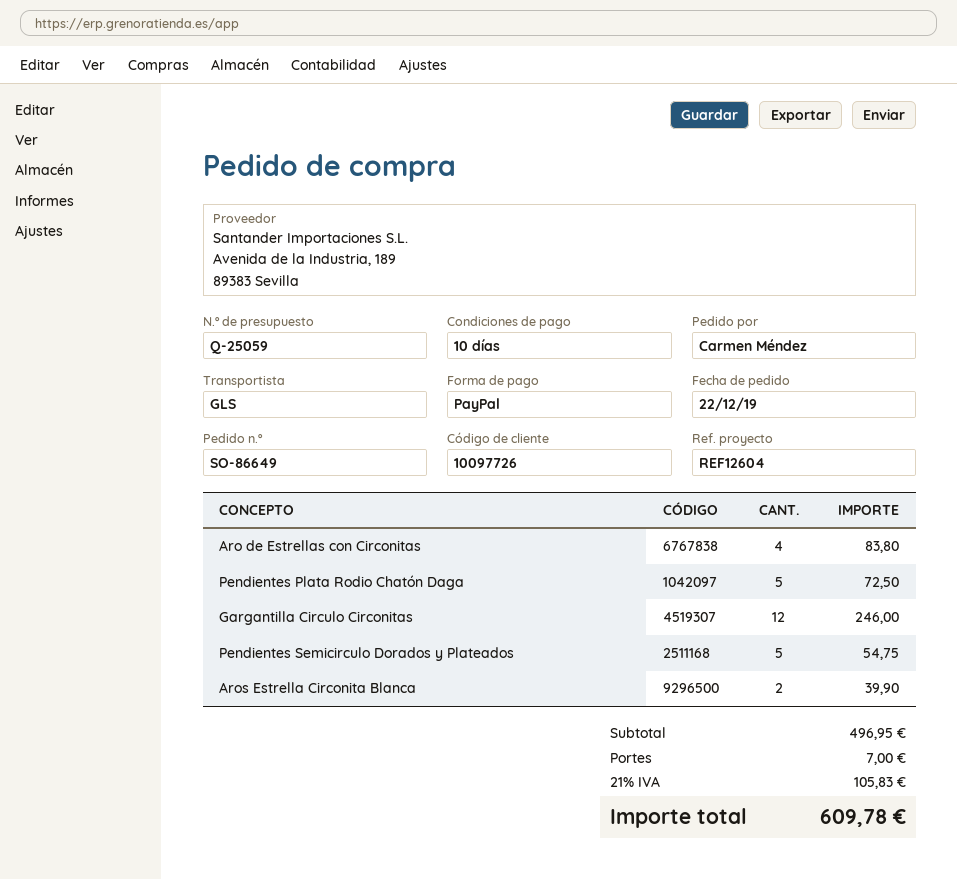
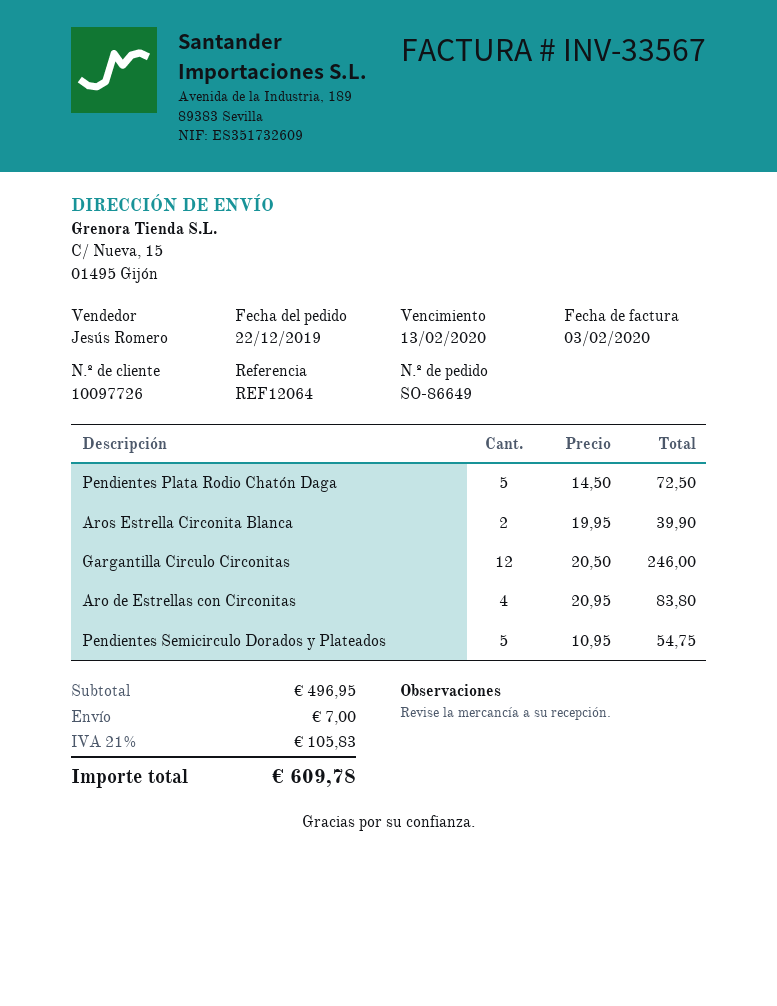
reference: REF12604 -> REF12064

